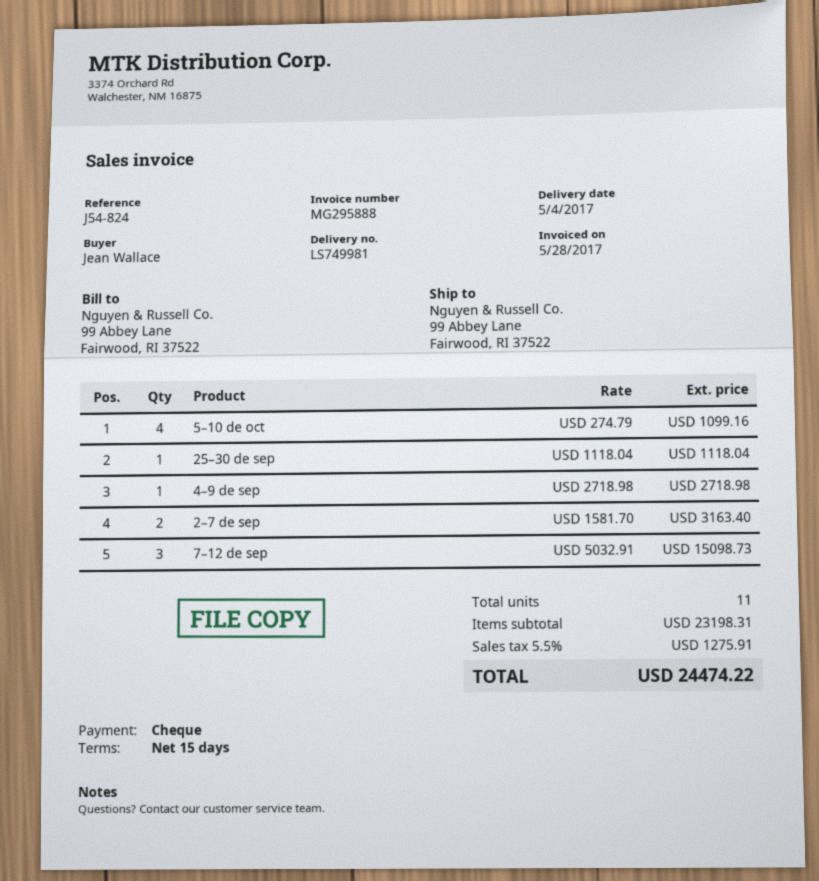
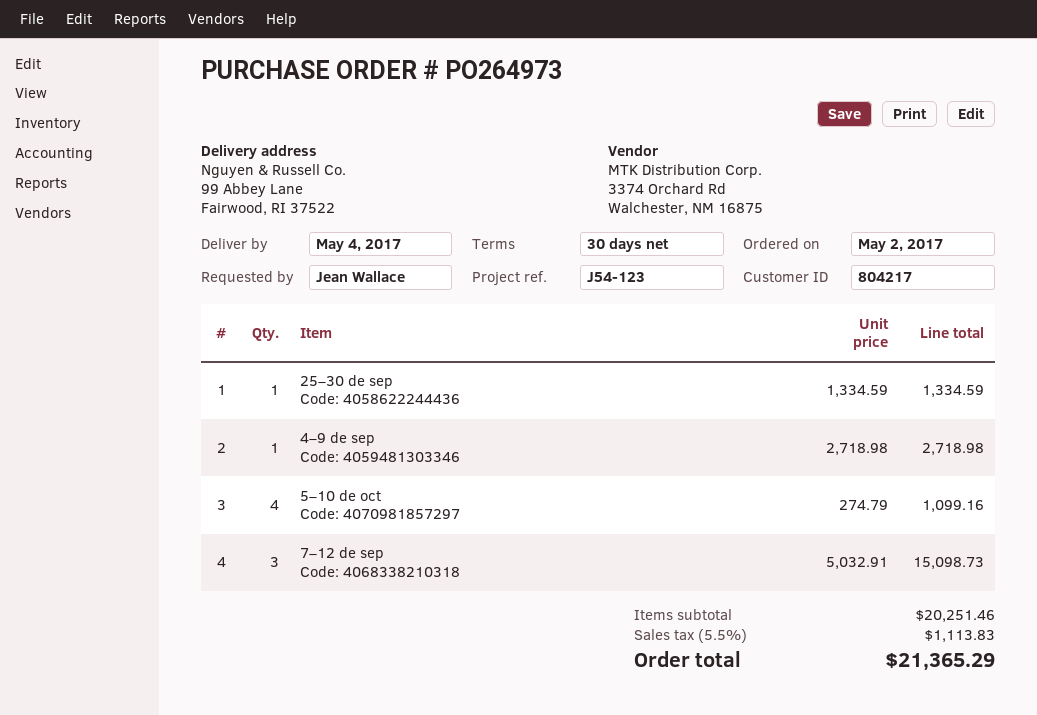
payment terms: 15 days -> 30 days
reference: J54-824 -> J54-123
25–30 de sep: 1 x 1118.04 = 1118.04 -> 1 x 1334.59 = 1334.59
2–7 de sep: 2 x 1581.70 = 3163.40 -> none
subtotal: 23198.31 -> 20251.46
tax: 5.5% = 1275.91 -> 5.5% = 1113.83
total: 24474.22 -> 21365.29

